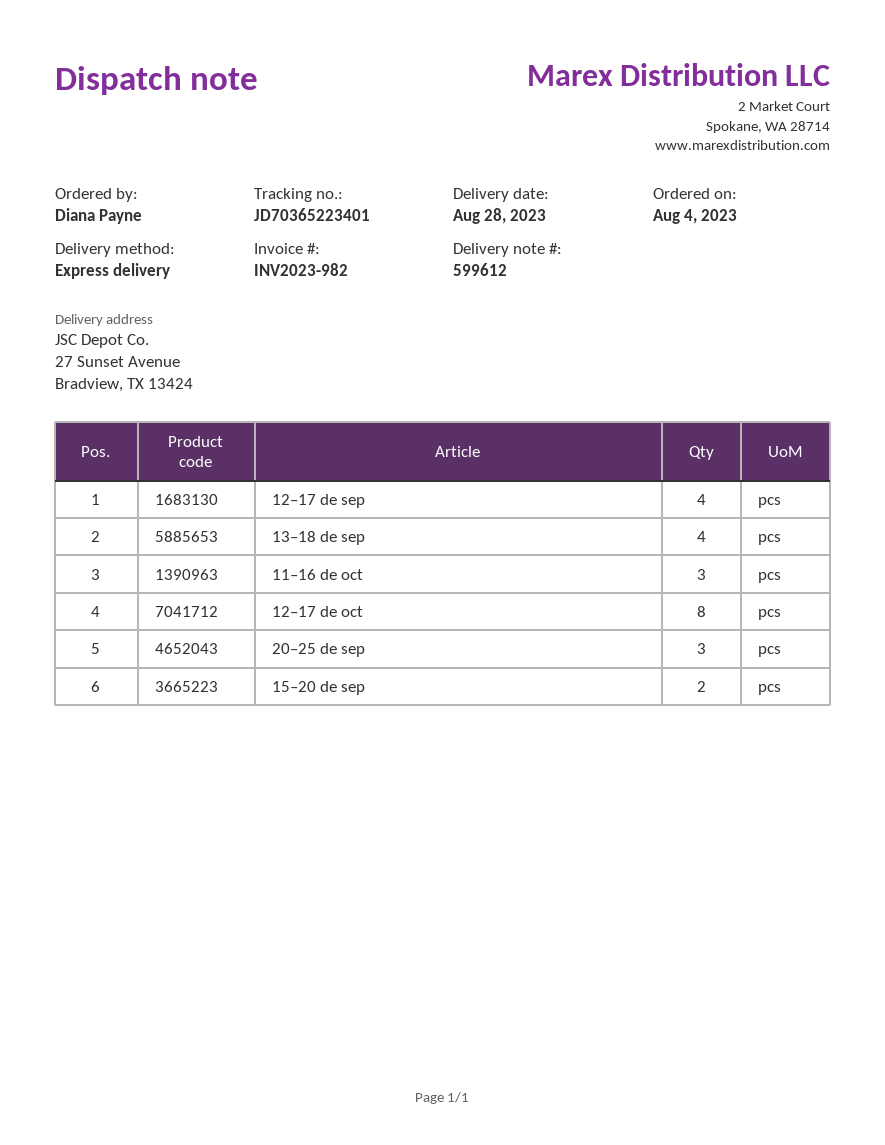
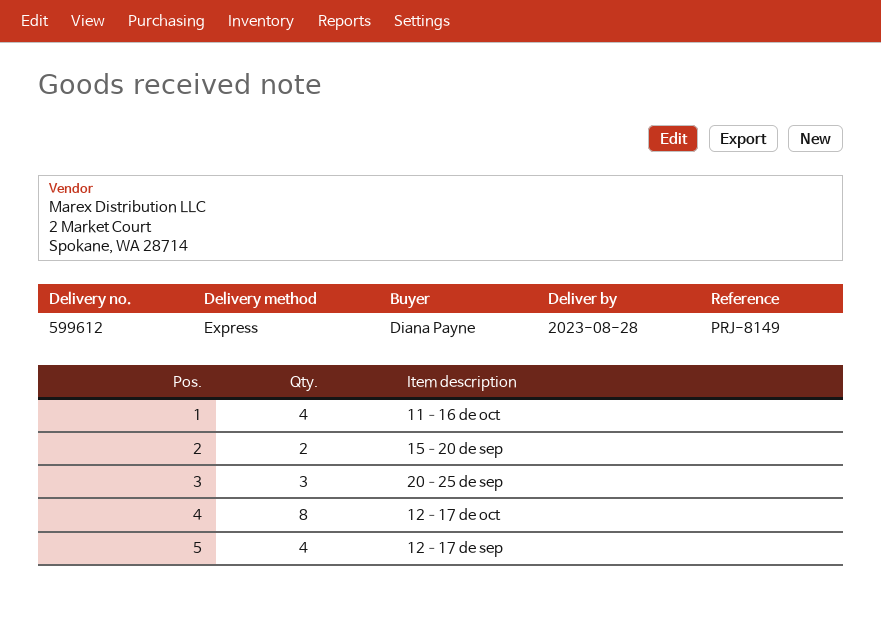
13–18 de sep: 4 -> none
11–16 de oct: 3 -> 4

